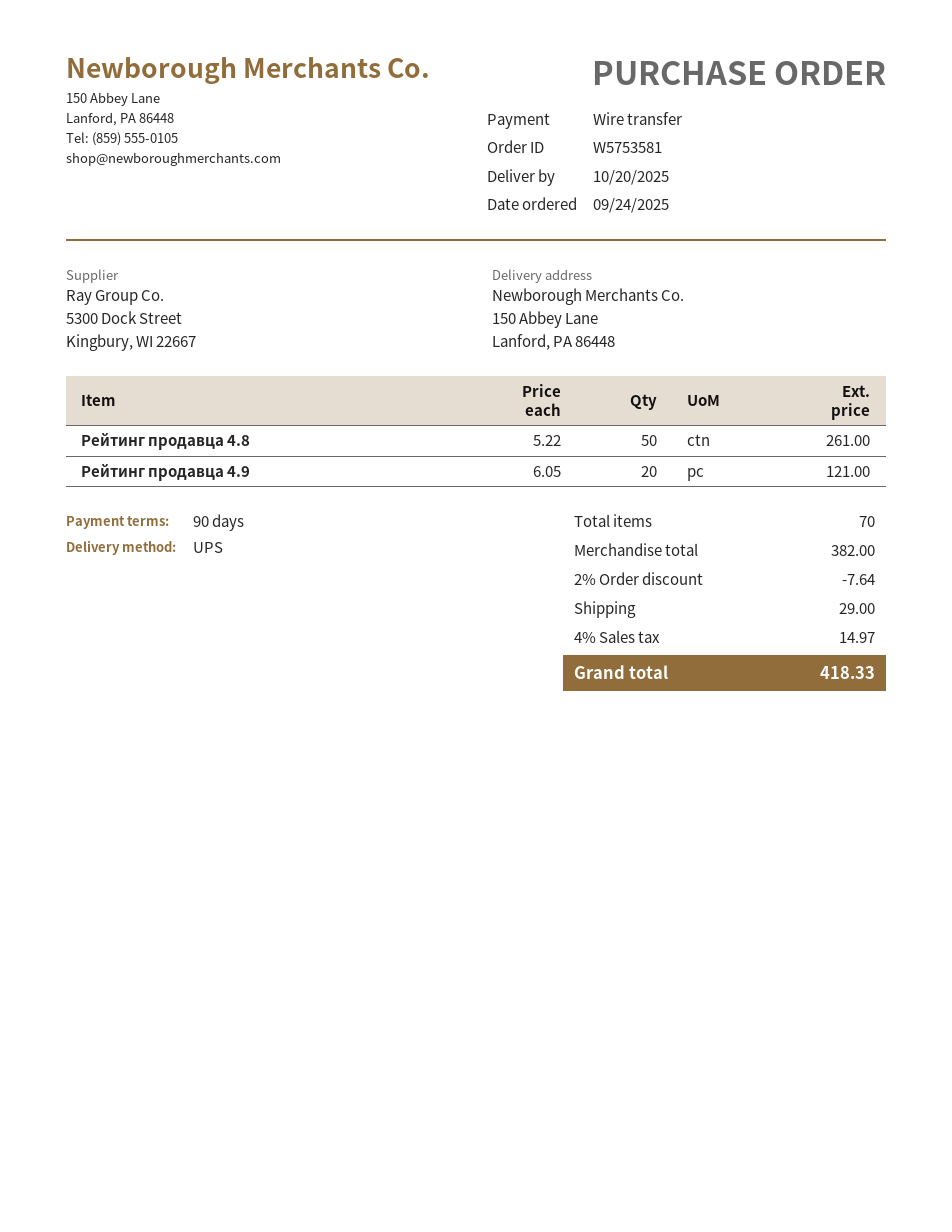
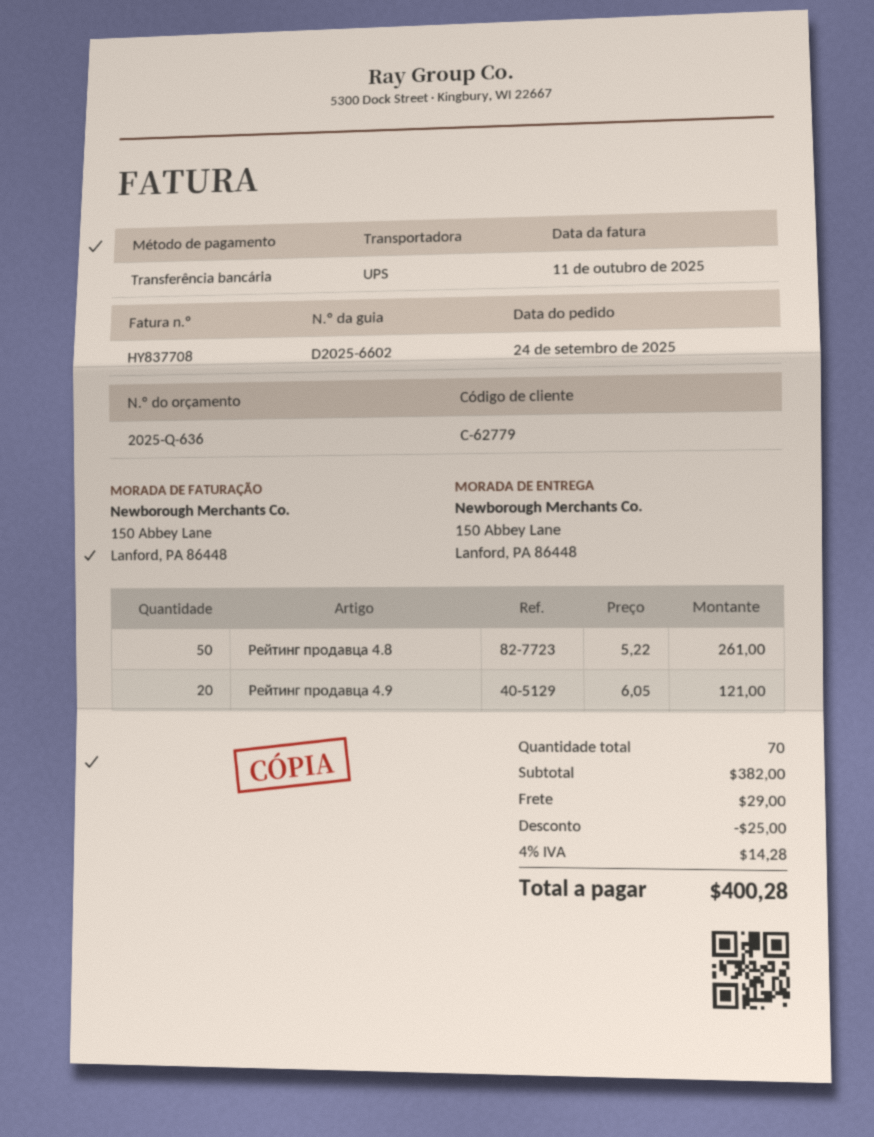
discount: 7.64 -> 25.00
tax: 4% = 14.97 -> 4% = 14.28
total: 418.33 -> 400.28

